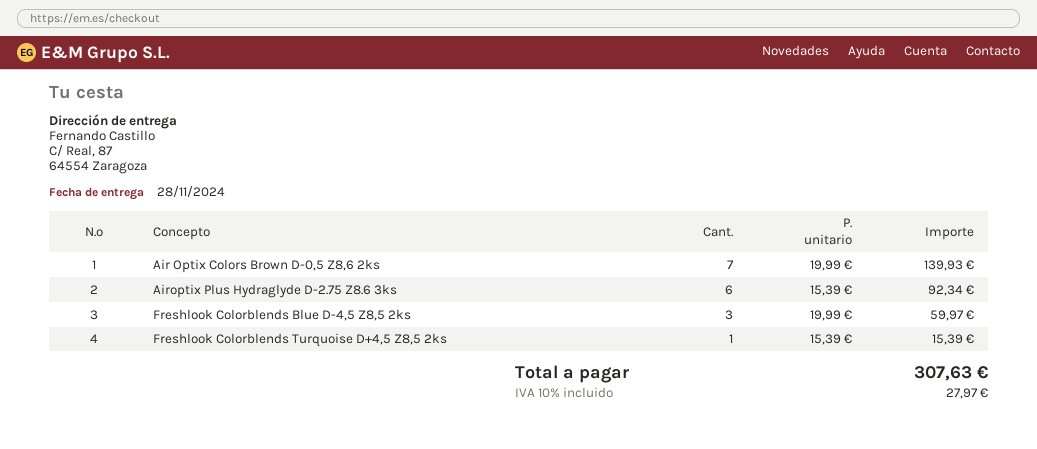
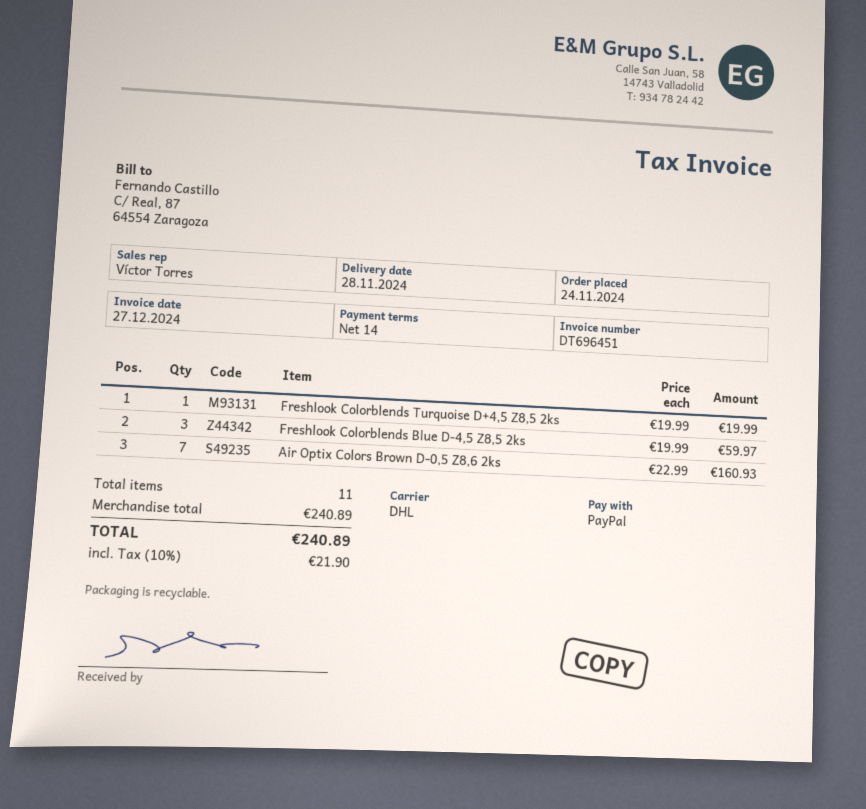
Air Optix Colors Brown D-0,5 Z8,6 2ks: 7 x 19.99 = 139.93 -> 7 x 22.99 = 160.93
Airoptix Plus Hydraglyde D-2.75 Z8.6 3ks: 6 x 15.39 = 92.34 -> none
Freshlook Colorblends Turquoise D+4,5 Z8,5 2ks: 1 x 15.39 = 15.39 -> 1 x 19.99 = 19.99
tax: 10% = 27.97 -> 10% = 21.90
total: 307.63 -> 240.89

